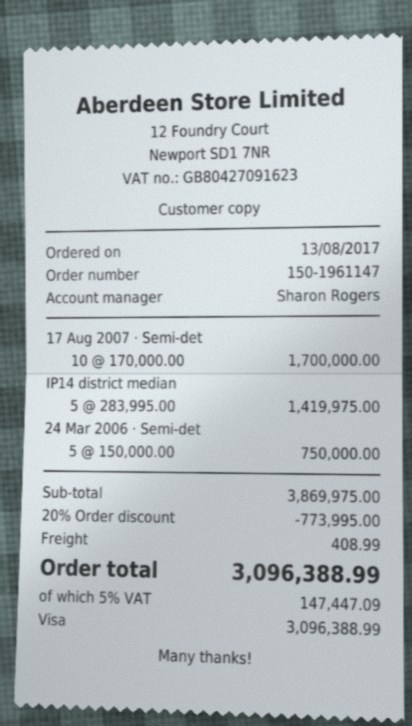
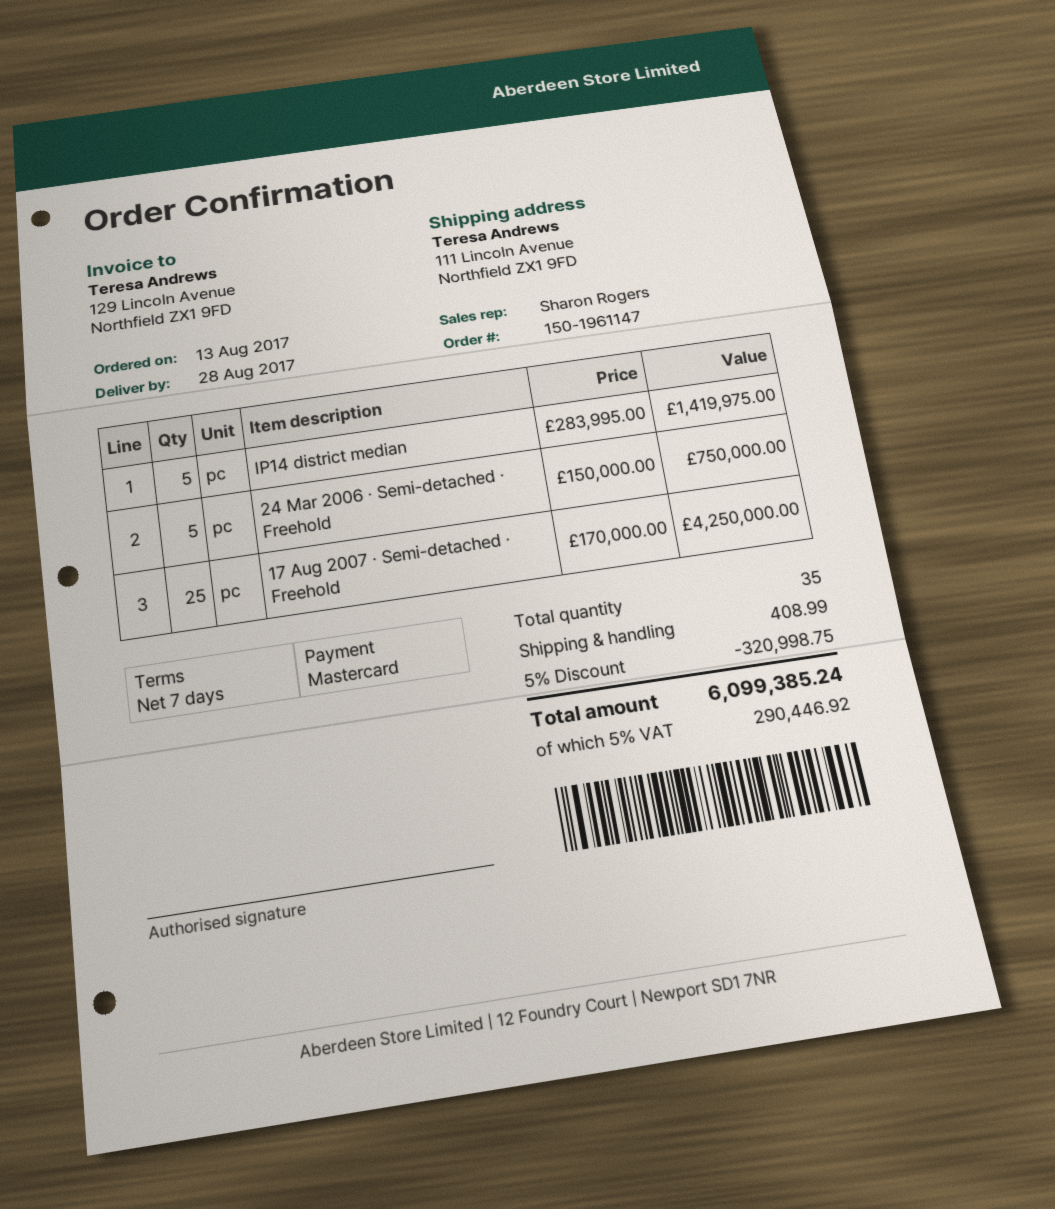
payment method: Visa -> Mastercard
17 Aug 2007 · Semi-det: 10 x 170000.00 = 1700000.00 -> 25 x 170000.00 = 4250000.00
discount: 20% = 773995.00 -> 5% = 320998.75
tax: 5% = 147447.09 -> 5% = 290446.92
total: 3096388.99 -> 6099385.24

